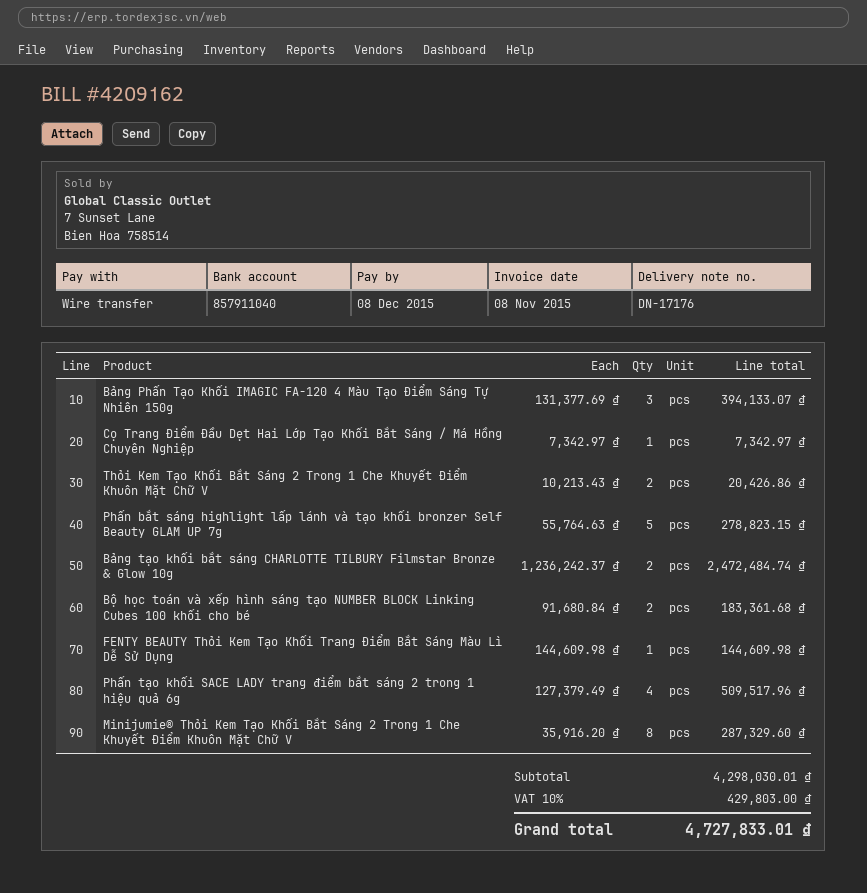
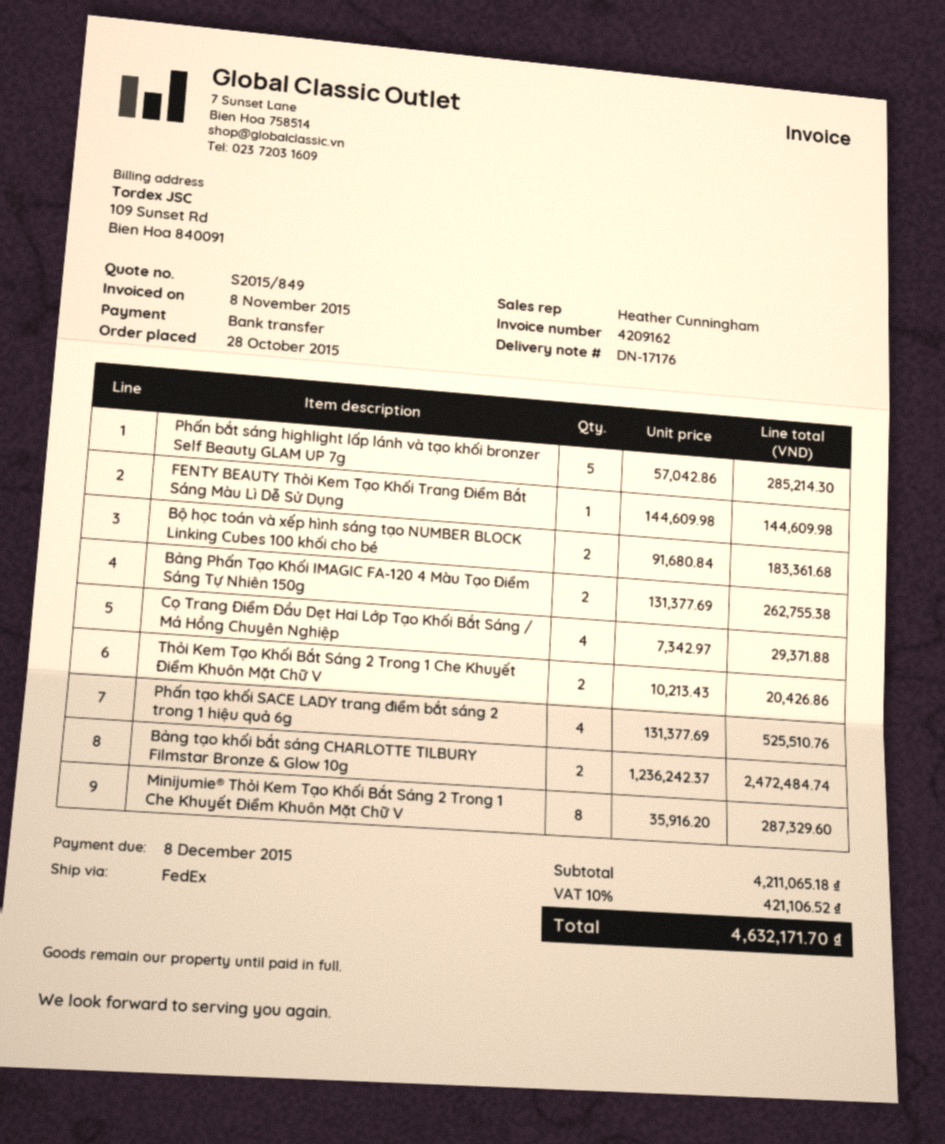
Bảng Phấn Tạo Khối IMAGIC FA-120 4 Màu Tạo Điểm Sáng Tự Nhiên 150g: 3 x 131377.69 = 394133.07 -> 2 x 131377.69 = 262755.38
Cọ Trang Điểm Đầu Dẹt Hai Lớp Tạo Khối Bắt Sáng / Má Hồng Chuyên Nghiệp: 1 x 7342.97 = 7342.97 -> 4 x 7342.97 = 29371.88
Phấn bắt sáng highlight lấp lánh và tạo khối bronzer Self Beauty GLAM UP 7g: 5 x 55764.63 = 278823.15 -> 5 x 57042.86 = 285214.30
Phấn tạo khối SACE LADY trang điểm bắt sáng 2 trong 1 hiệu quả 6g: 4 x 127379.49 = 509517.96 -> 4 x 131377.69 = 525510.76
subtotal: 4298030.01 -> 4211065.18
tax: 10% = 429803.00 -> 10% = 421106.52
total: 4727833.01 -> 4632171.70

